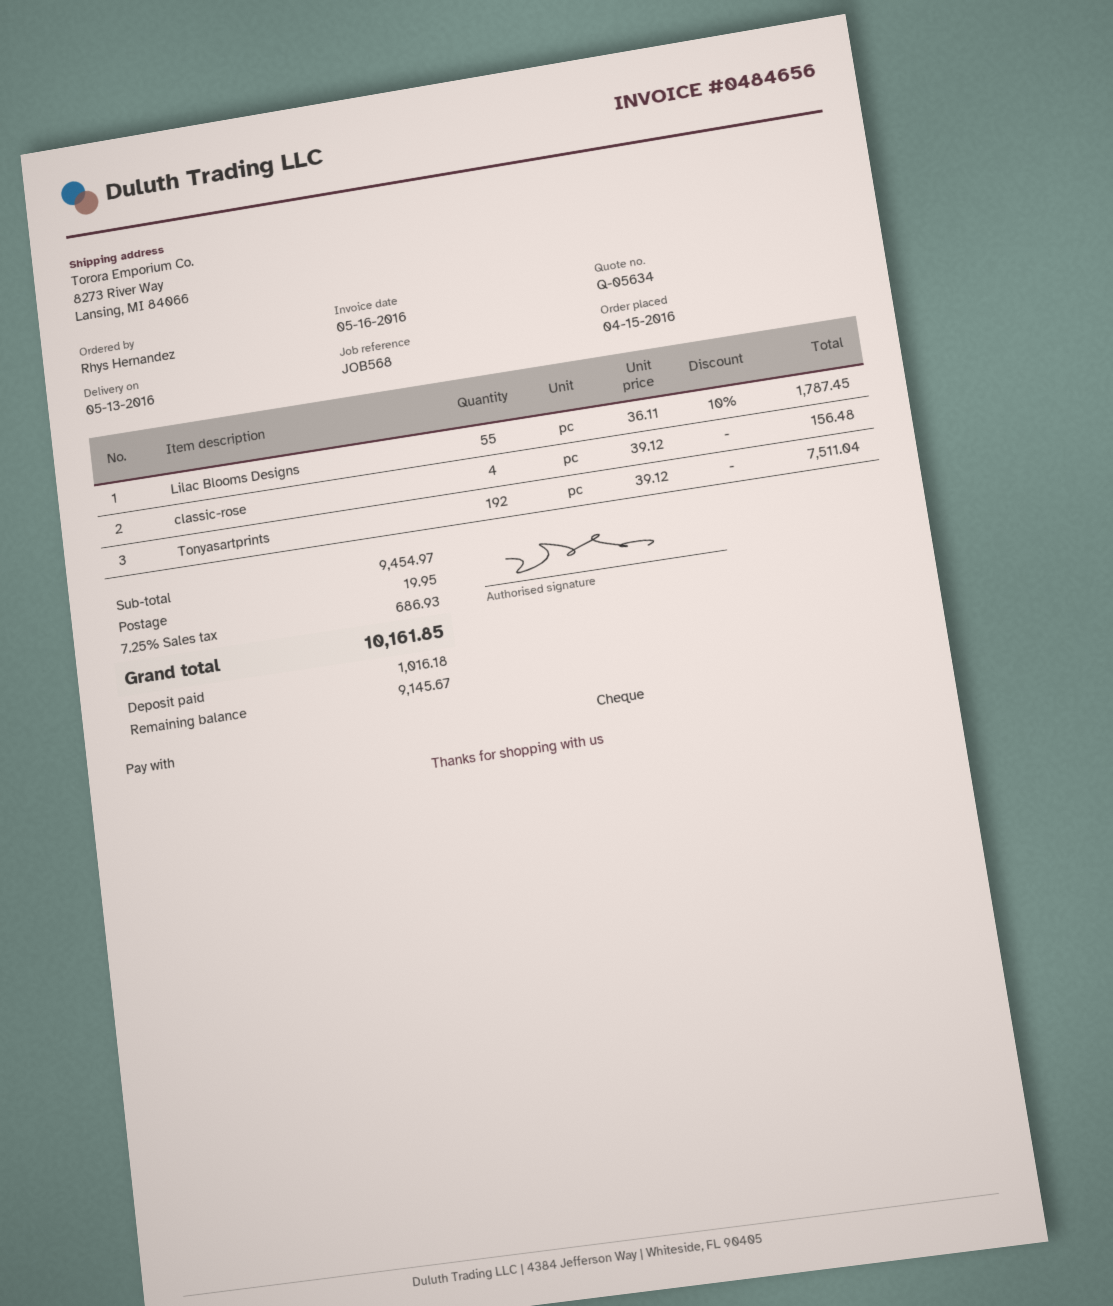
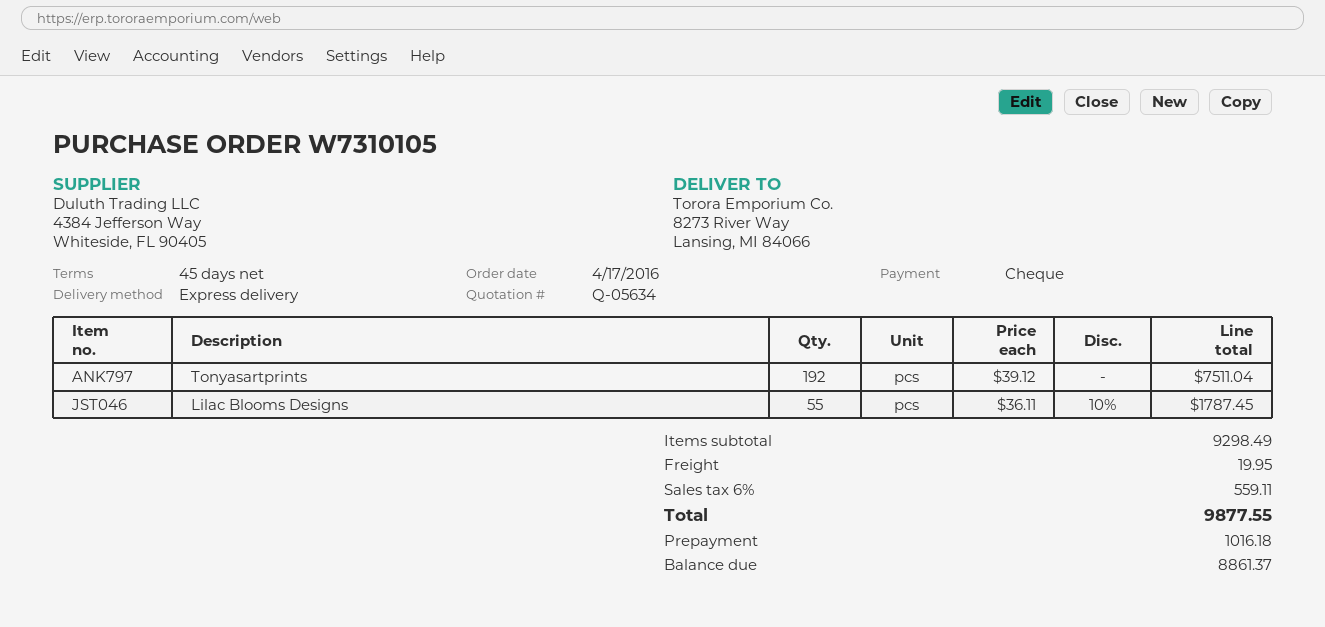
order date: 2016-04-15 -> 2016-04-17
classic-rose: 4 x 39.12 = 156.48 -> none
subtotal: 9454.97 -> 9298.49
tax: 7.25% = 686.93 -> 6% = 559.11
total: 10161.85 -> 9877.55
balance: 9145.67 -> 8861.37

